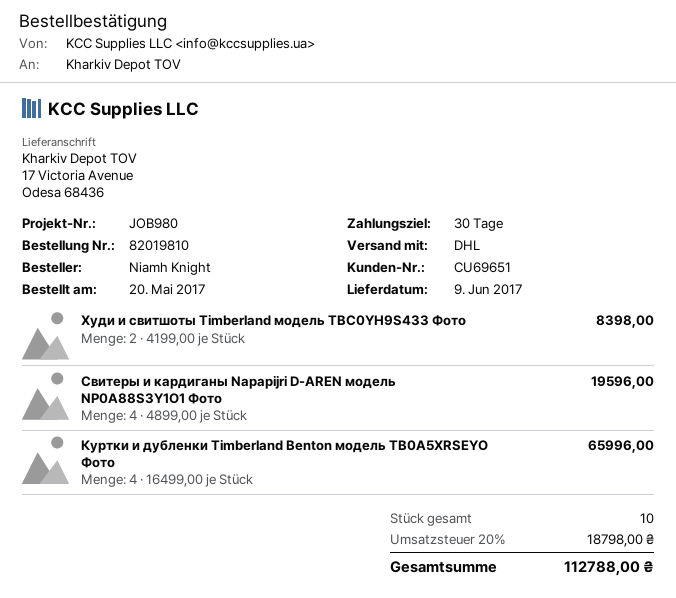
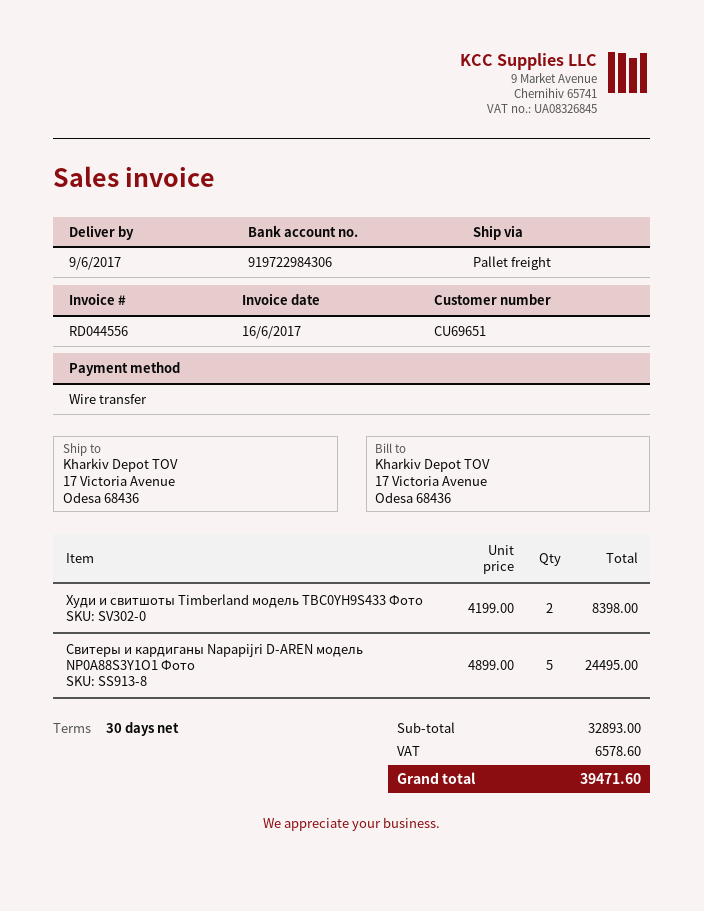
shipping method: DHL -> pallet freight
Свитеры и кардиганы Napapijri D-AREN модель NP0A88S3Y1O1 Фото: 4 x 4899.00 = 19596.00 -> 5 x 4899.00 = 24495.00
Куртки и дубленки Timberland Benton модель TB0A5XRSEYO Фото: 4 x 16499.00 = 65996.00 -> none
tax: 18798.00 -> 6578.60
total: 112788.00 -> 39471.60

